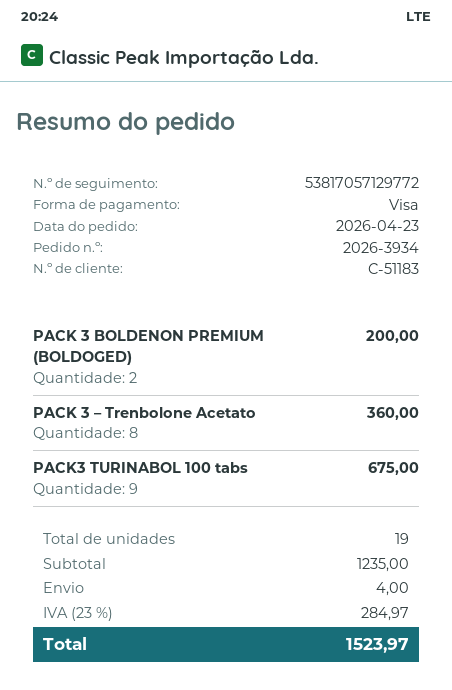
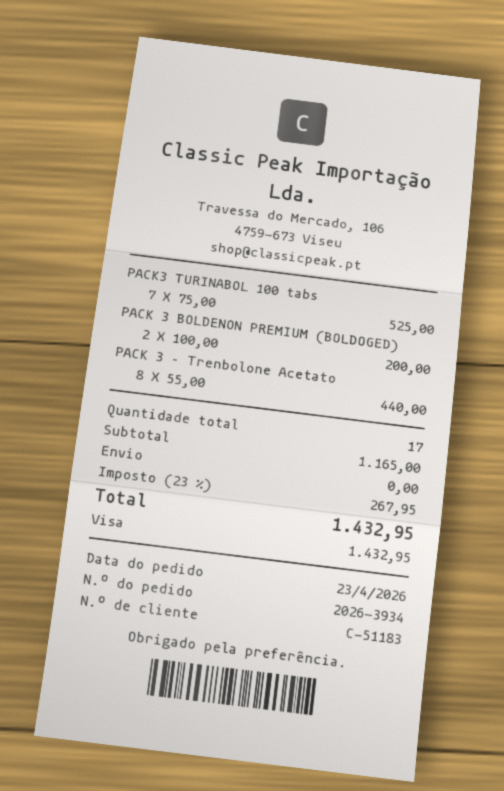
PACK 3 – Trenbolone Acetato: 8 for 360.00 -> 8 for 440.00
PACK3 TURINABOL 100 tabs: 9 for 675.00 -> 7 for 525.00
total quantity: 19 -> 17
subtotal: 1235.00 -> 1165.00
shipping: 4.00 -> 0.00
tax: 23% = 284.97 -> 23% = 267.95
total: 1523.97 -> 1432.95

